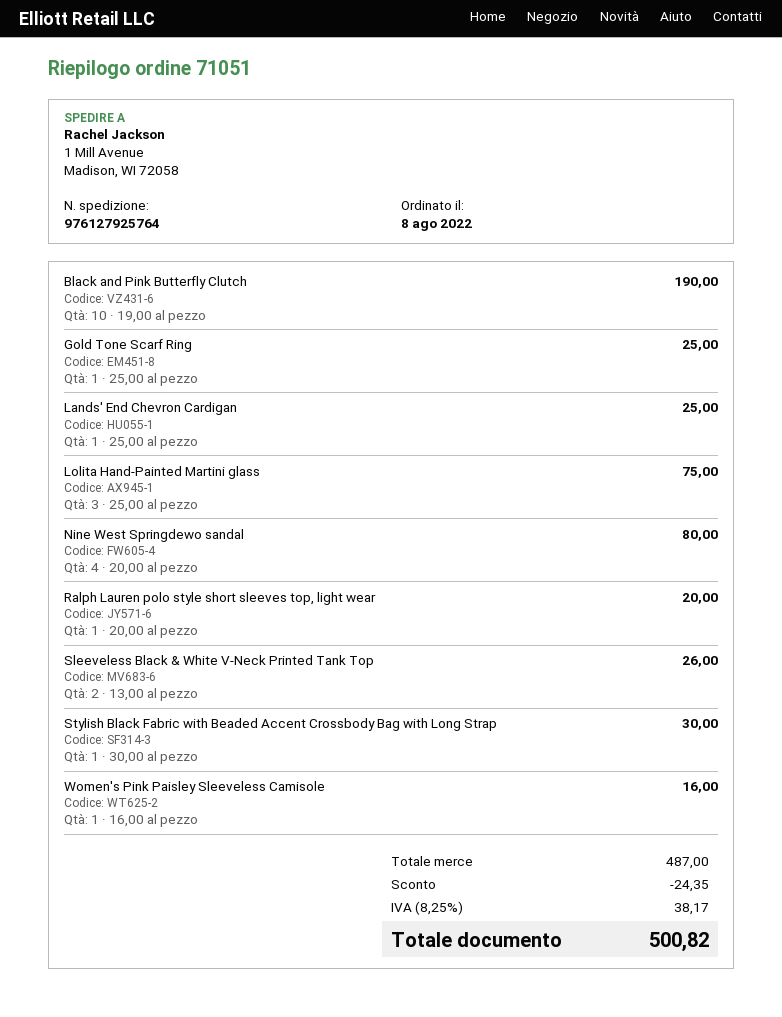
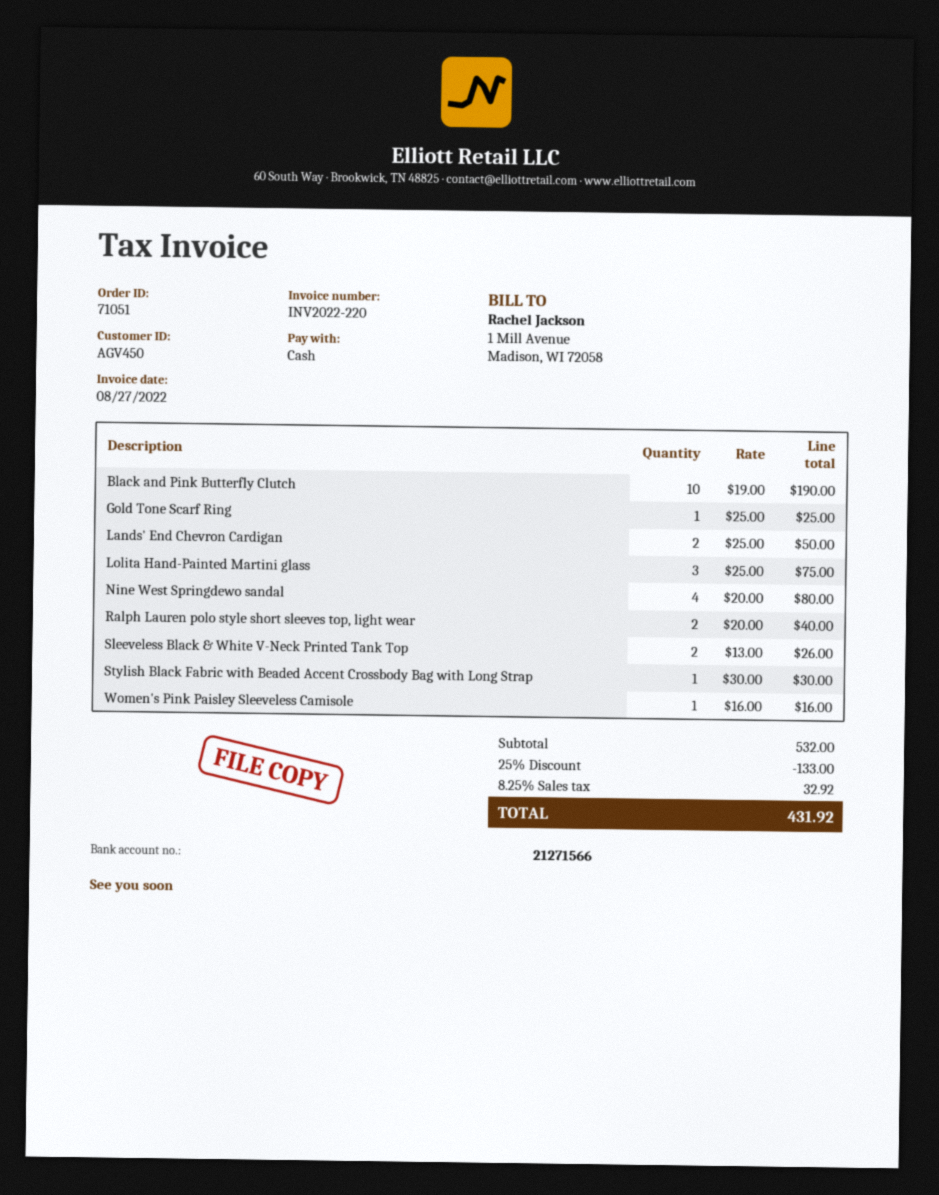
Lands' End Chevron Cardigan: 1 x 25.00 = 25.00 -> 2 x 25.00 = 50.00
Ralph Lauren polo style short sleeves top, light wear: 1 x 20.00 = 20.00 -> 2 x 20.00 = 40.00
subtotal: 487.00 -> 532.00
discount: 24.35 -> 133.00
tax: 8.25% = 38.17 -> 8.25% = 32.92
total: 500.82 -> 431.92

